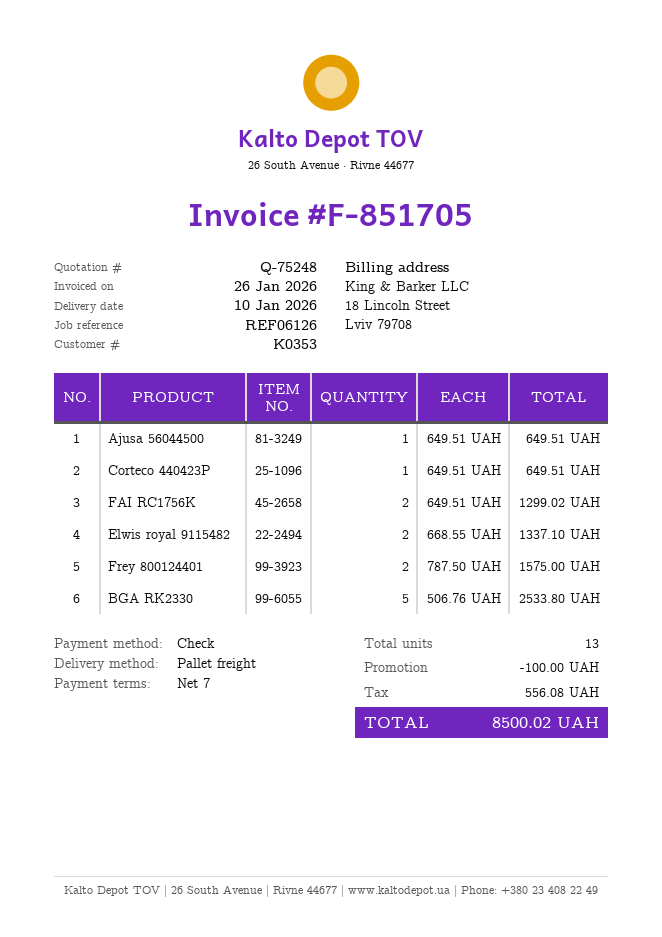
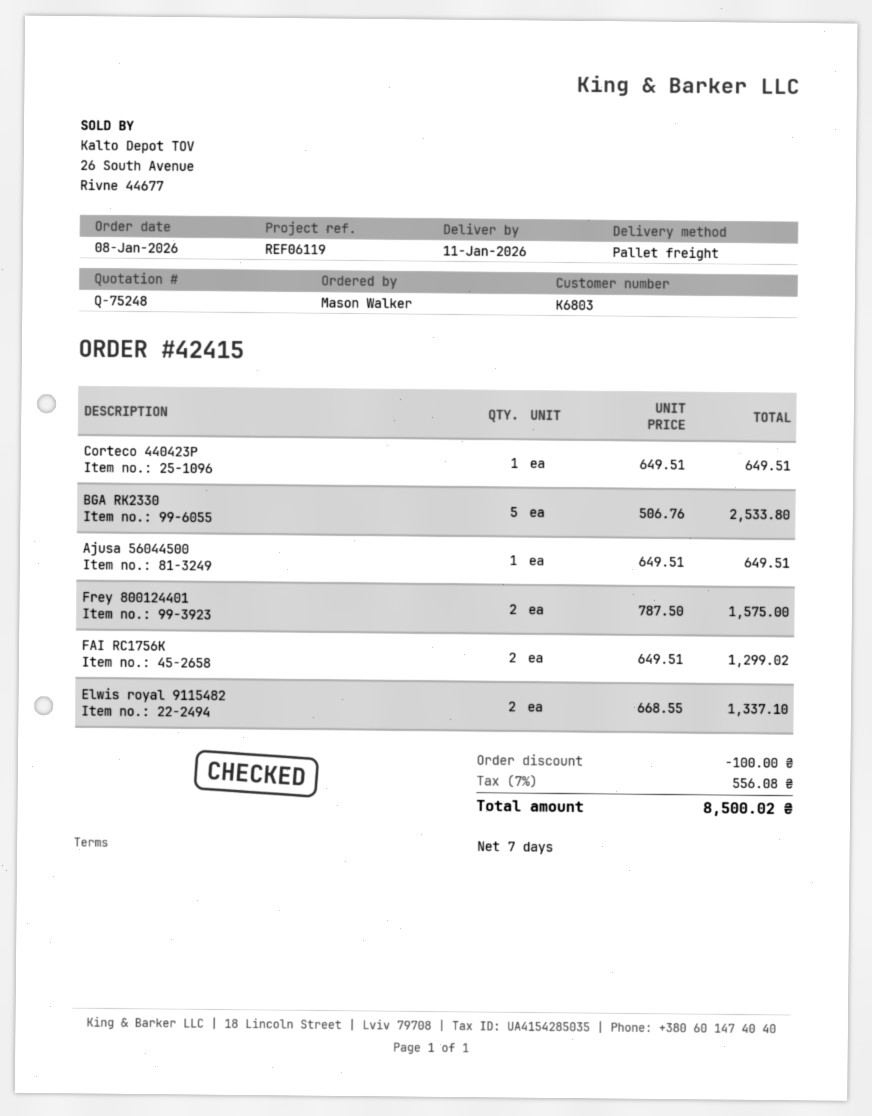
delivery date: 2026-01-10 -> 2026-01-11
customer number: K0353 -> K6803
reference: REF06126 -> REF06119

